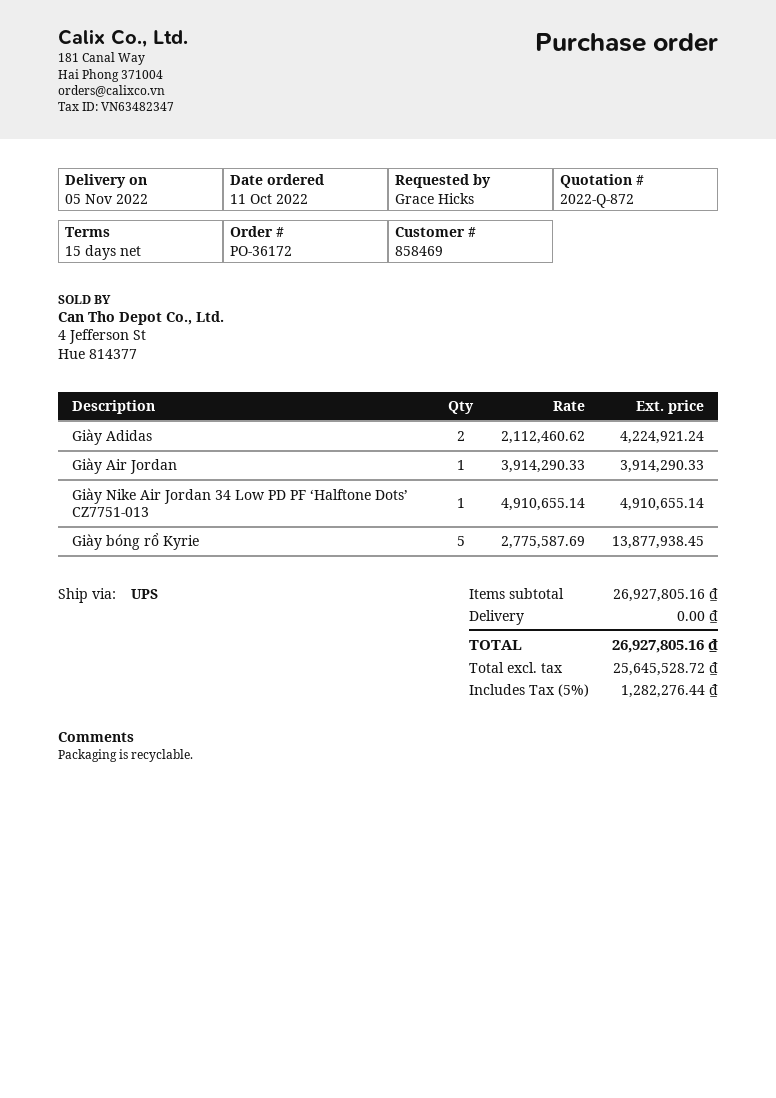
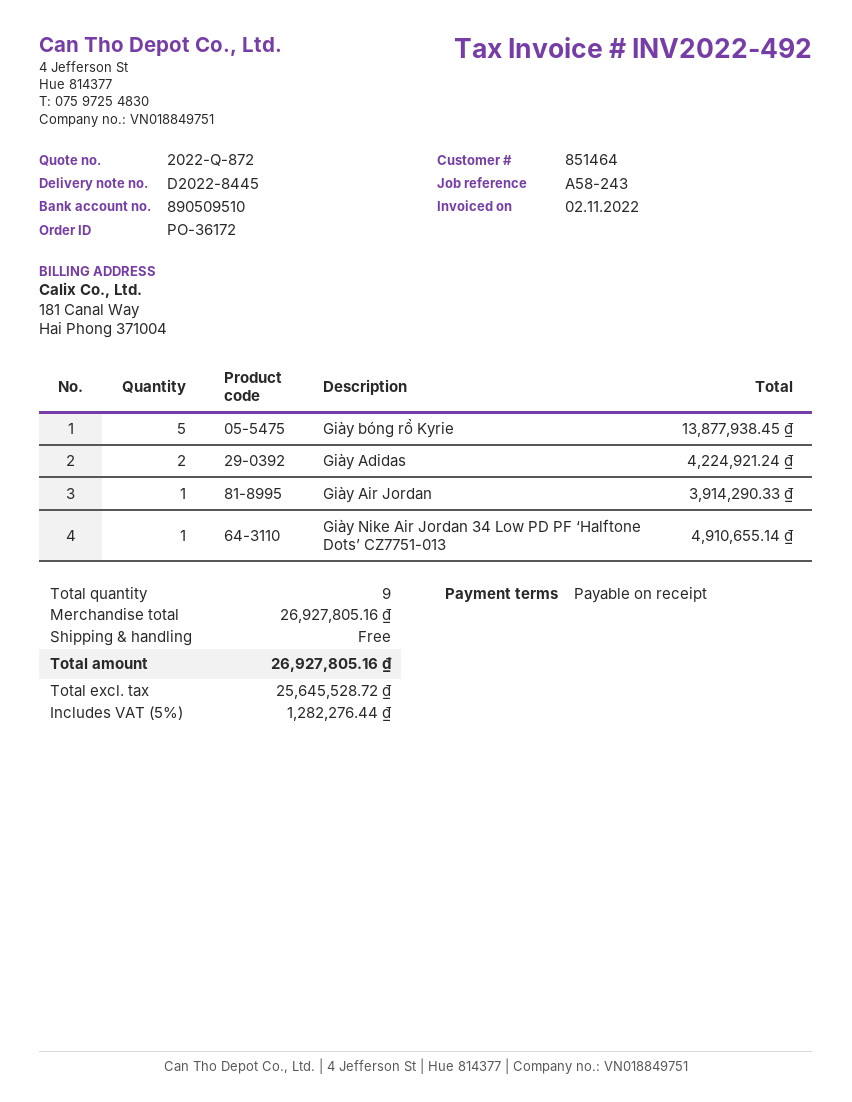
payment terms: 15 days -> on receipt
customer number: 858469 -> 851464

